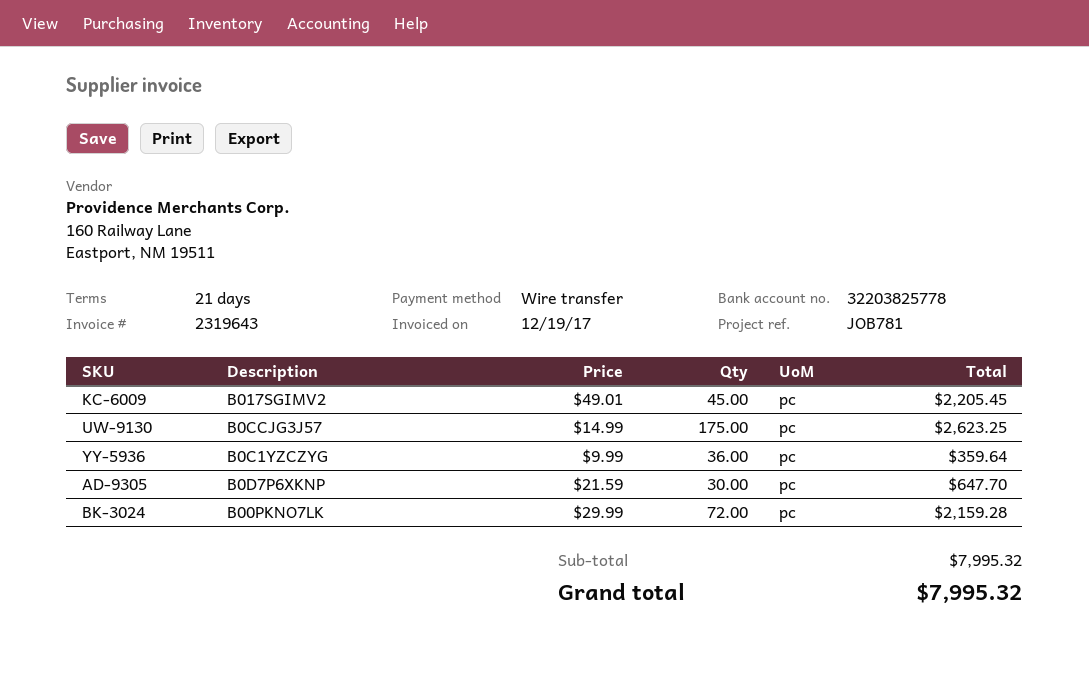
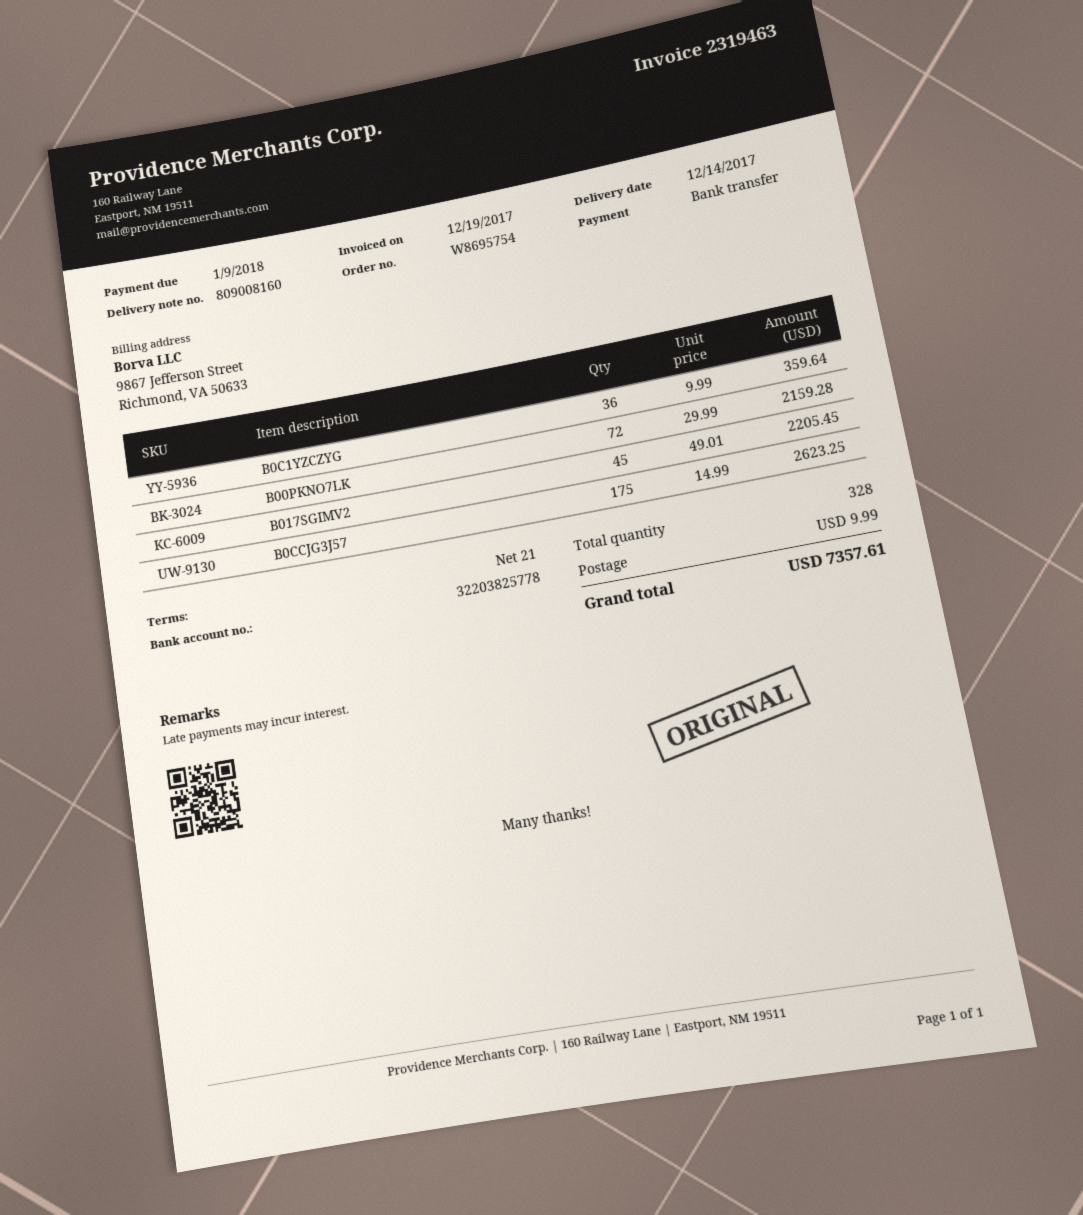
invoice number: 2319643 -> 2319463
B0D7P6XKNP: 30 x 21.59 = 647.70 -> none
shipping: none -> 9.99
total: 7995.32 -> 7357.61

